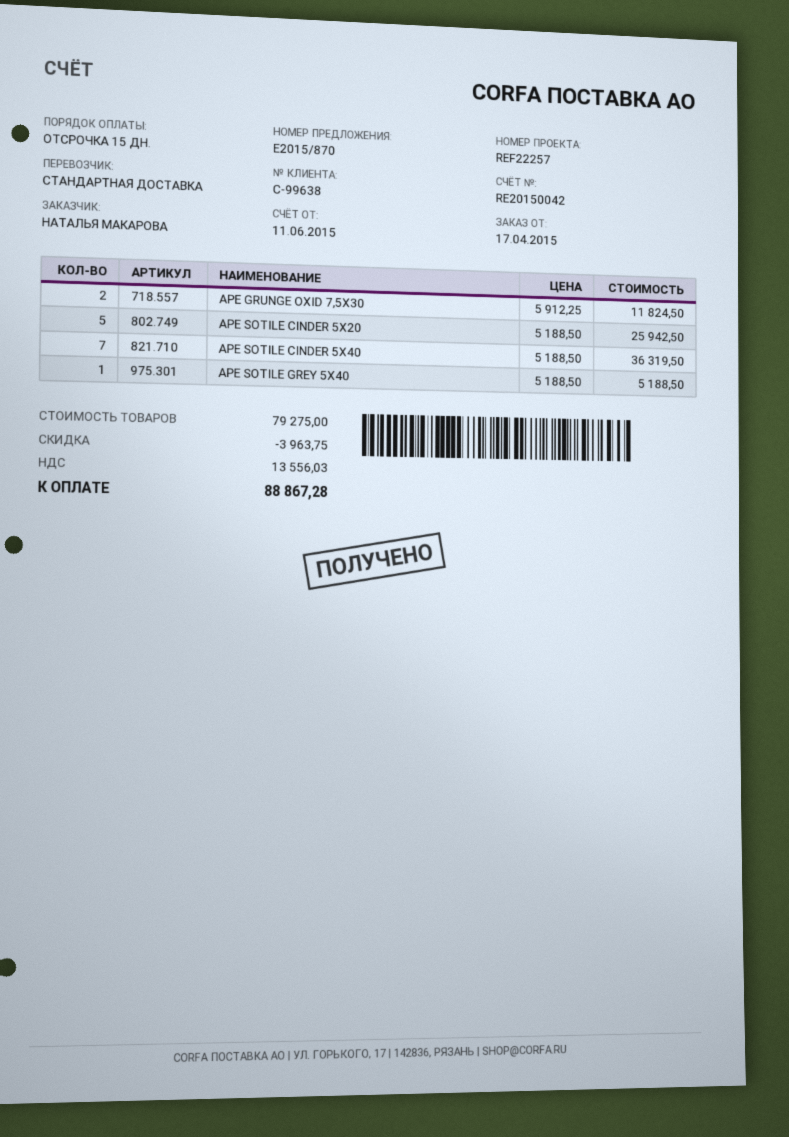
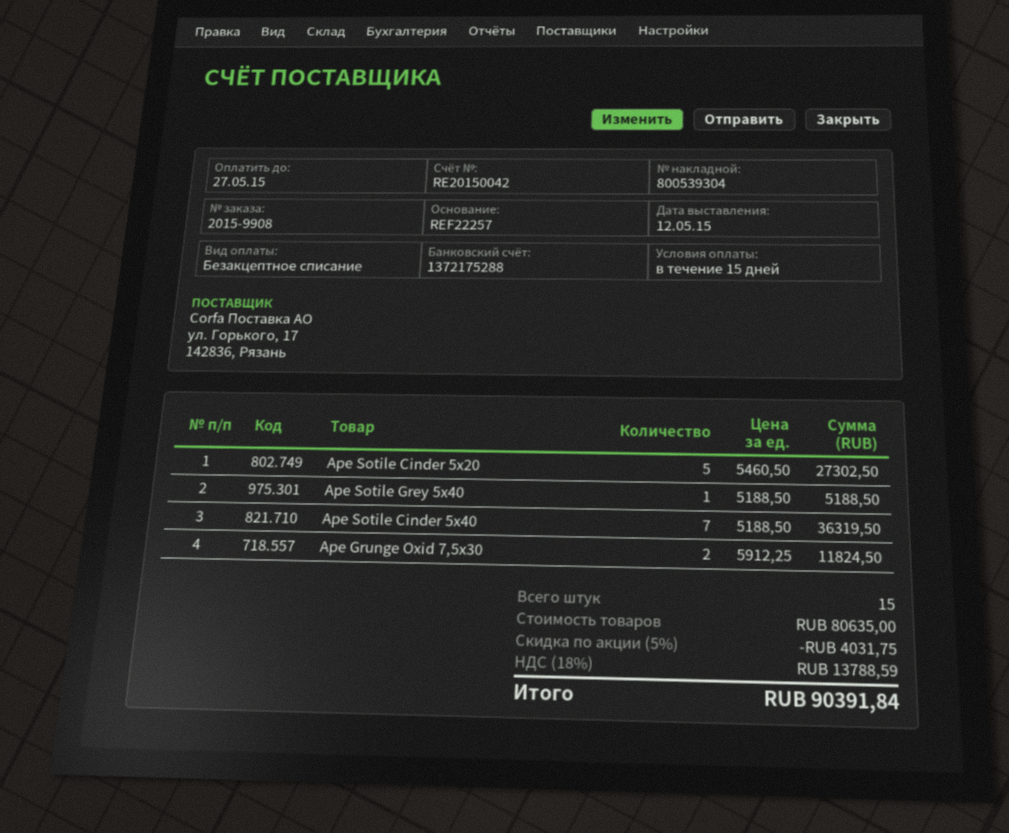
invoice date: 2015-06-11 -> 2015-05-12
APE SOTILE CINDER 5X20: 5 x 5188.50 = 25942.50 -> 5 x 5460.50 = 27302.50
subtotal: 79275.00 -> 80635.00
discount: 3963.75 -> 4031.75
tax: 13556.03 -> 13788.59
total: 88867.28 -> 90391.84

